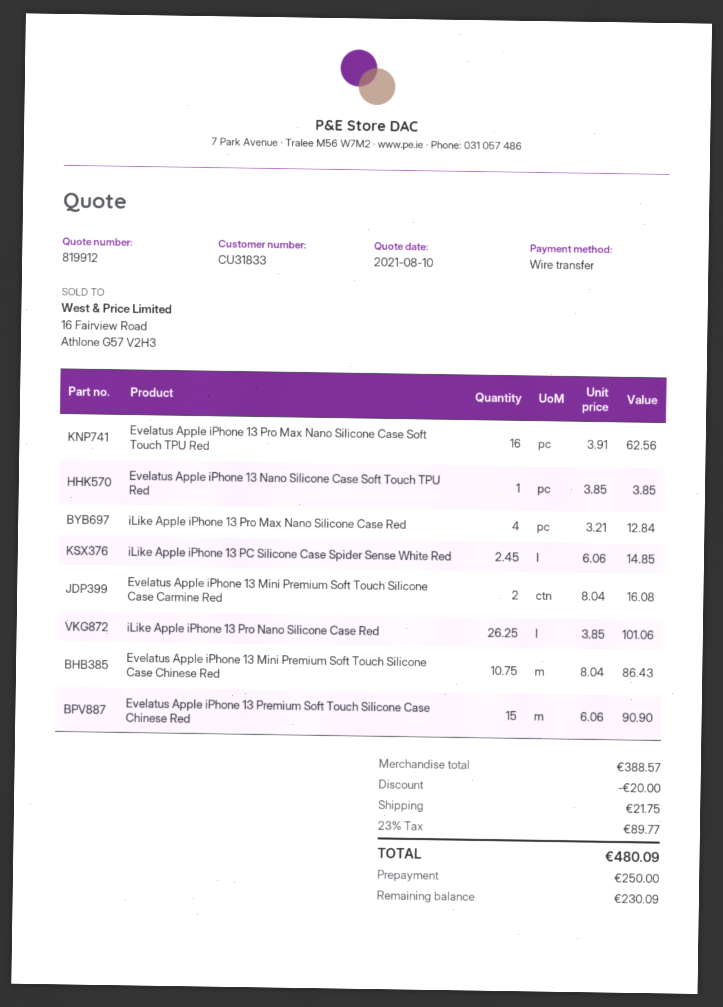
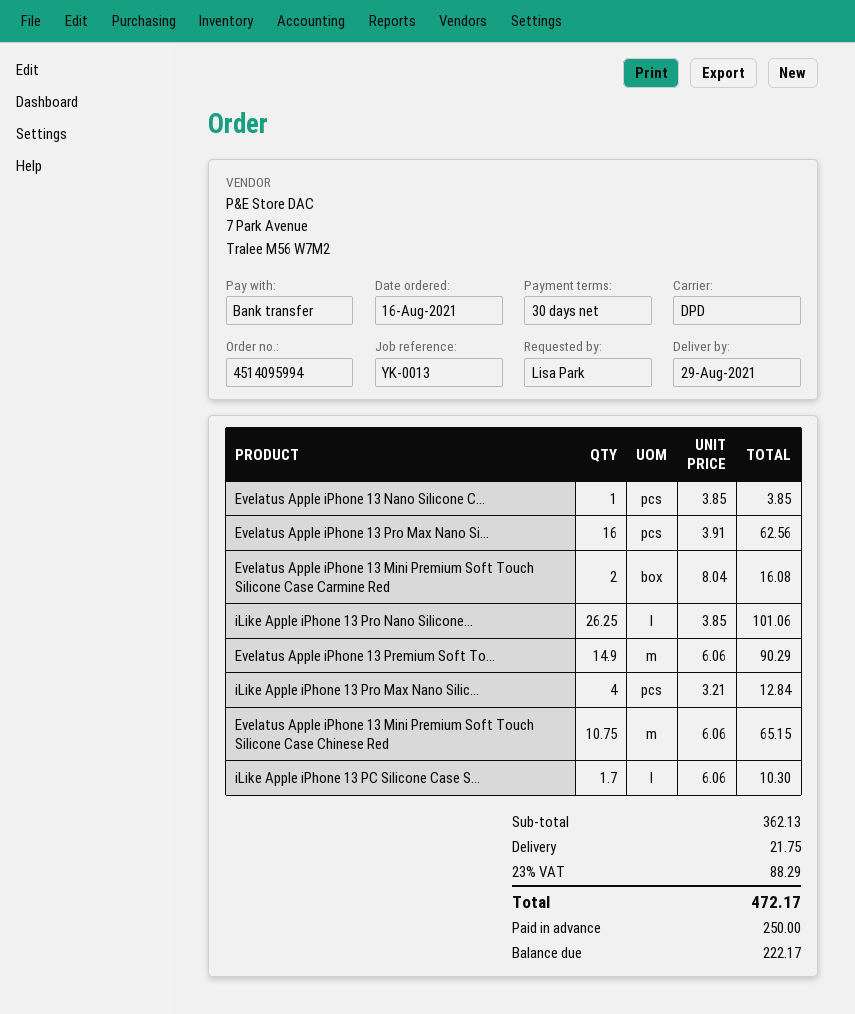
iLike Apple iPhone 13 PC Silicone Case Spider Sense White Red: 2.45 x 6.06 = 14.85 -> 1.7 x 6.06 = 10.30
Evelatus Apple iPhone 13 Mini Premium Soft Touch Silicone Case Chinese Red: 10.75 x 8.04 = 86.43 -> 10.75 x 6.06 = 65.15
Evelatus Apple iPhone 13 Premium Soft Touch Silicone Case Chinese Red: 15 x 6.06 = 90.90 -> 14.9 x 6.06 = 90.29
subtotal: 388.57 -> 362.13
discount: 20.00 -> none
tax: 23% = 89.77 -> 23% = 88.29
total: 480.09 -> 472.17
balance: 230.09 -> 222.17

